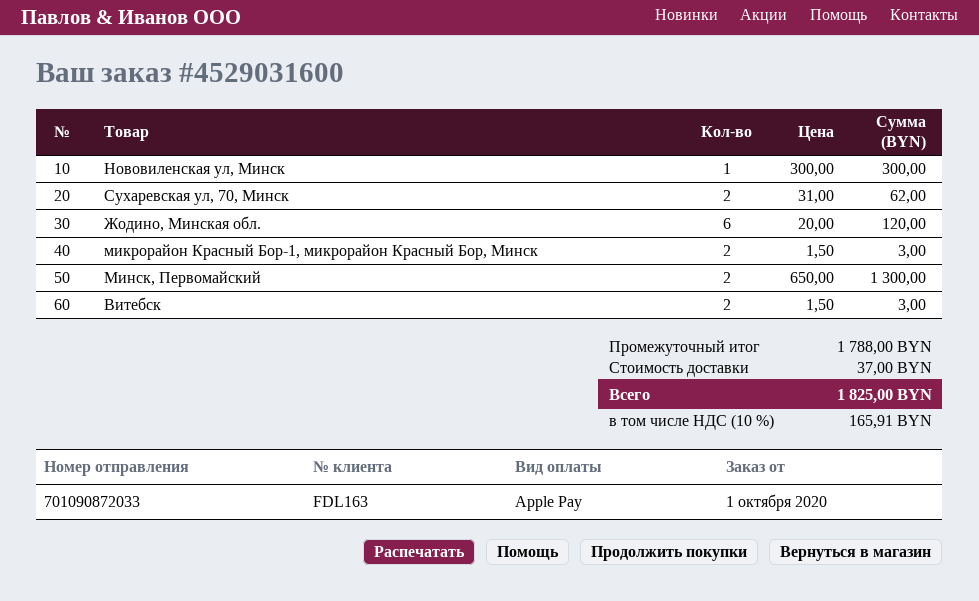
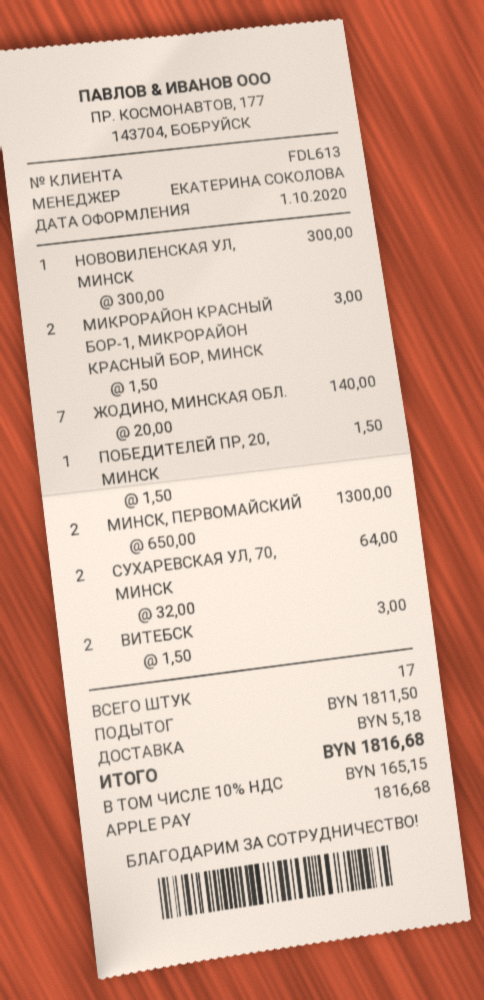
customer number: FDL163 -> FDL613
Сухаревская ул, 70, Минск: 2 x 31.00 = 62.00 -> 2 x 32.00 = 64.00
Жодино, Минская обл.: 6 x 20.00 = 120.00 -> 7 x 20.00 = 140.00
ПОБЕДИТЕЛЕЙ ПР, 20, МИНСК: none -> 1 x 1.50 = 1.50
subtotal: 1788.00 -> 1811.50
shipping: 37.00 -> 5.18
tax: 10% = 165.91 -> 10% = 165.15
total: 1825.00 -> 1816.68

